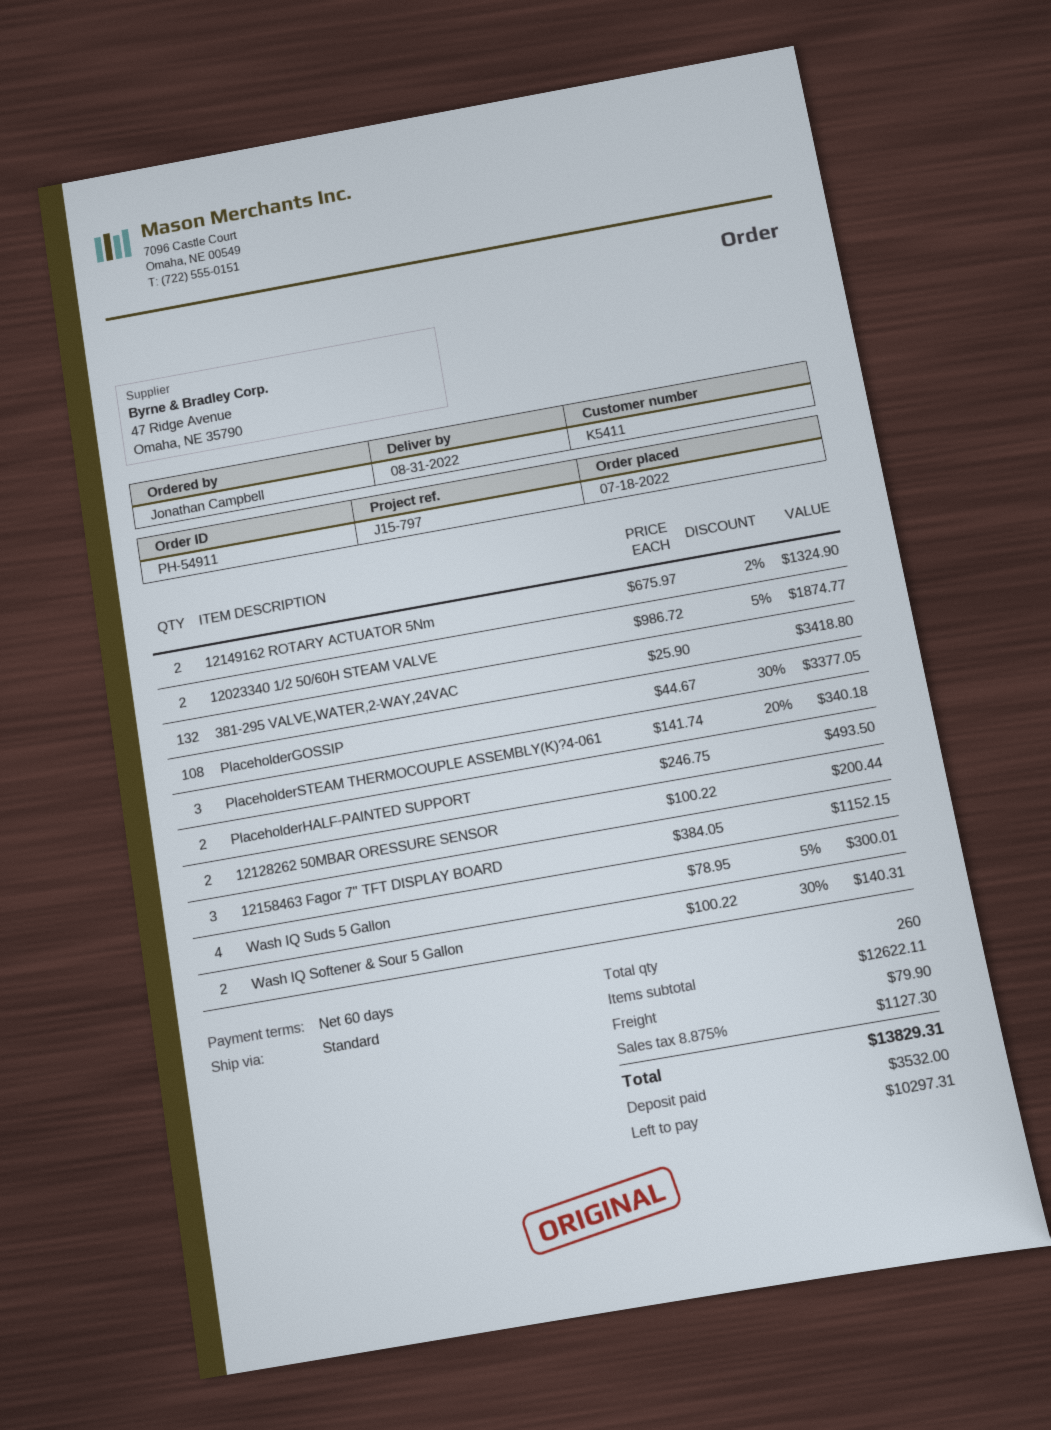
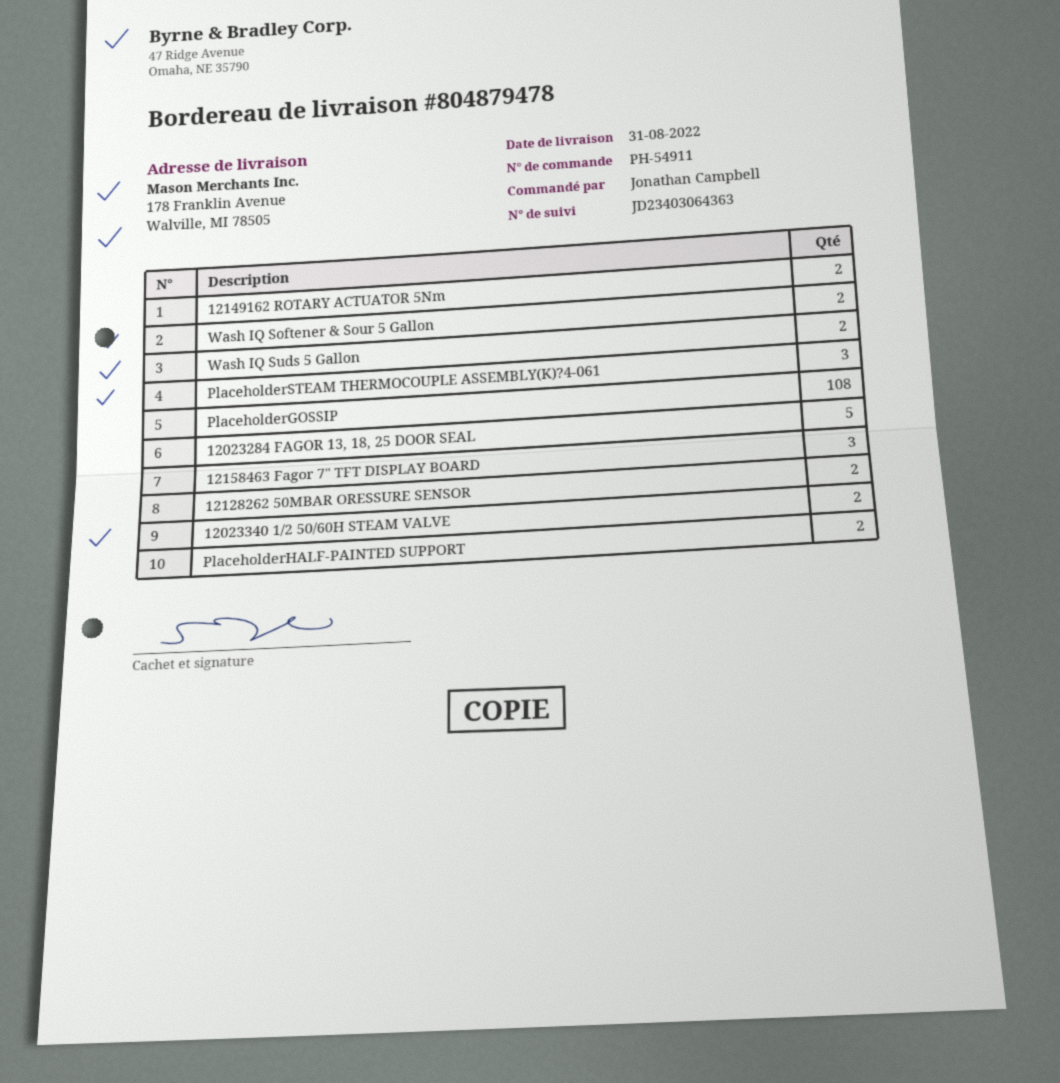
381-295 VALVE,WATER,2-WAY,24VAC: 132 -> none
Wash IQ Suds 5 Gallon: 4 -> 2
12023284 FAGOR 13, 18, 25 DOOR SEAL: none -> 5

